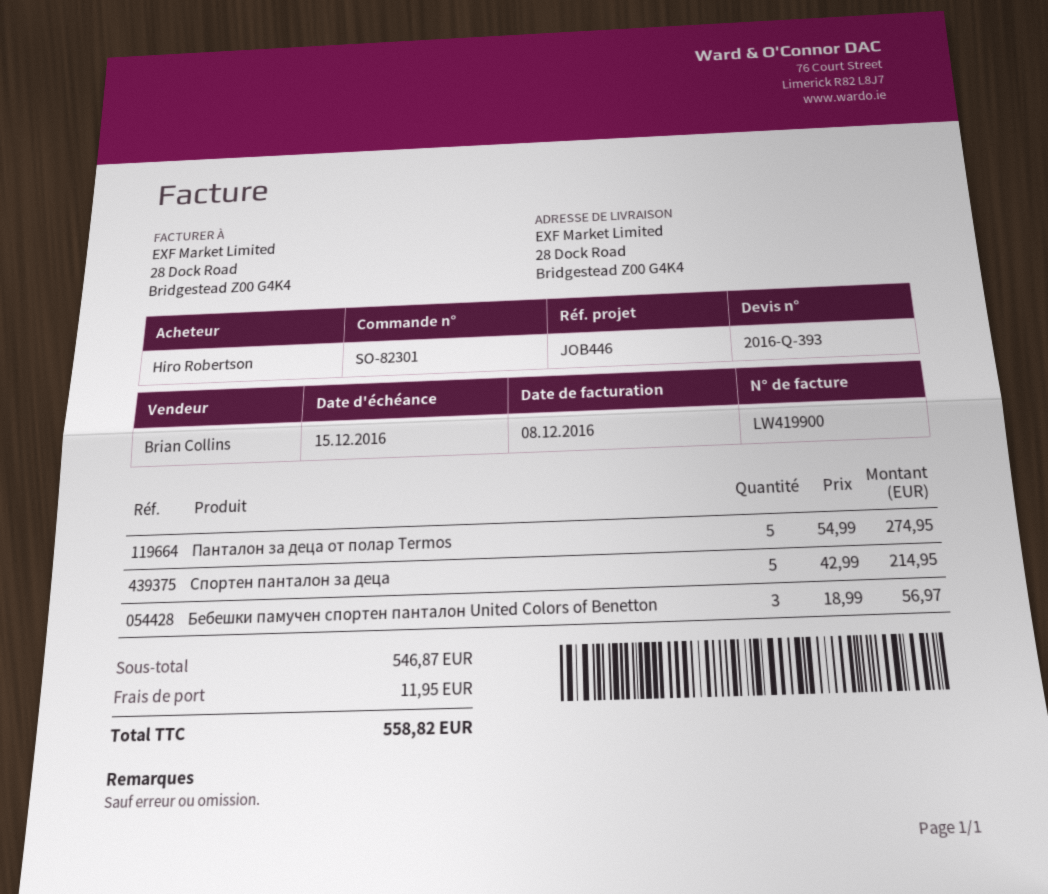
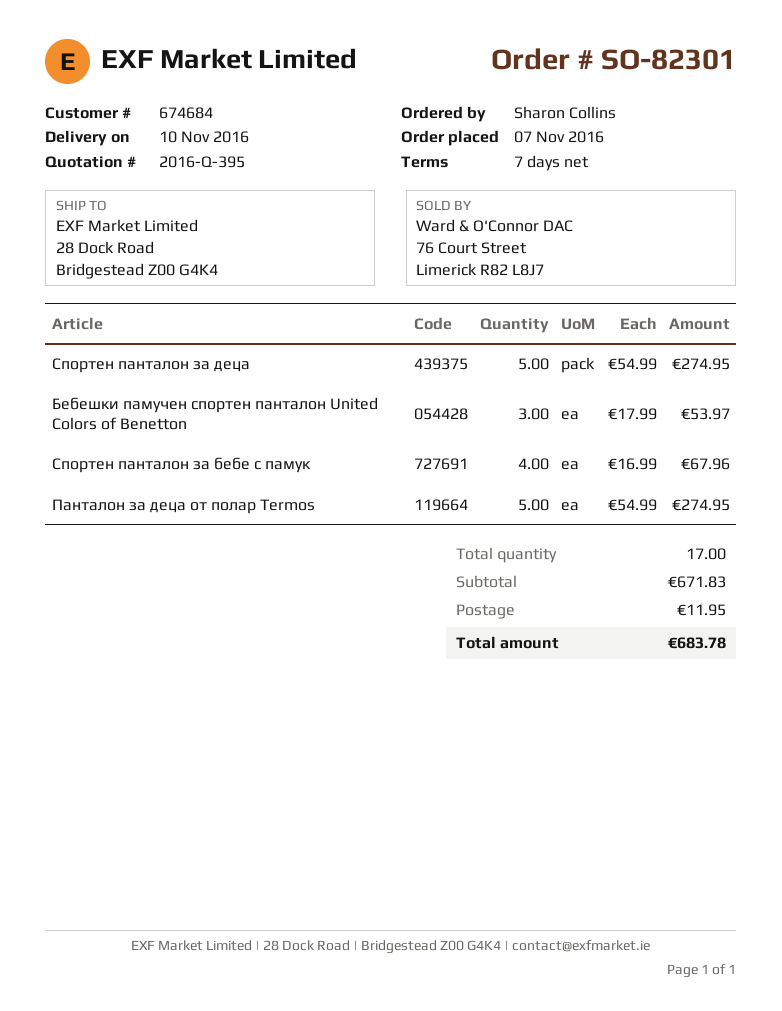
quote number: 2016-Q-393 -> 2016-Q-395
ordered by: Hiro Robertson -> Sharon Collins
Спортен панталон за деца: 5 x 42.99 = 214.95 -> 5 x 54.99 = 274.95
Бебешки памучен спортен панталон United Colors of Benetton: 3 x 18.99 = 56.97 -> 3 x 17.99 = 53.97
Спортен панталон за бебе с памук: none -> 4 x 16.99 = 67.96
subtotal: 546.87 -> 671.83
total: 558.82 -> 683.78

